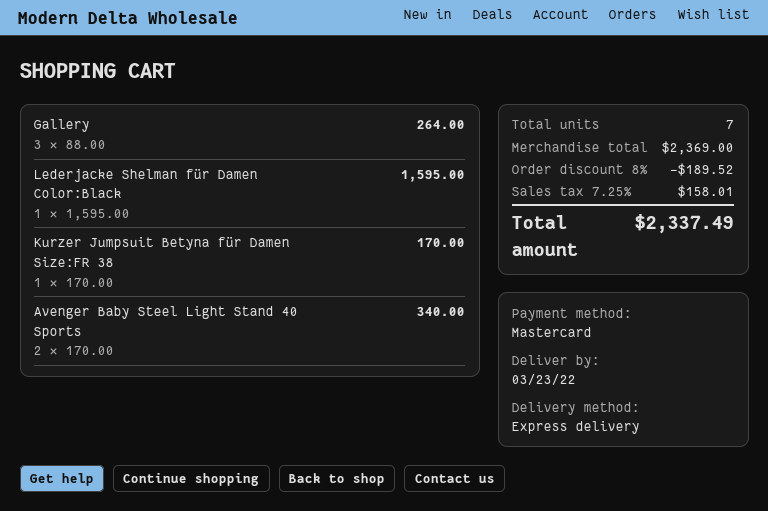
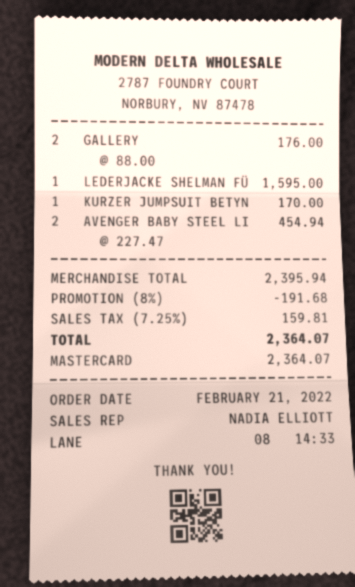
Gallery: 3 x 88.00 = 264.00 -> 2 x 88.00 = 176.00
Avenger Baby Steel Light Stand 40 Sports: 2 x 170.00 = 340.00 -> 2 x 227.47 = 454.94
subtotal: 2369.00 -> 2395.94
discount: 8% = 189.52 -> 8% = 191.68
tax: 7.25% = 158.01 -> 7.25% = 159.81
total: 2337.49 -> 2364.07

